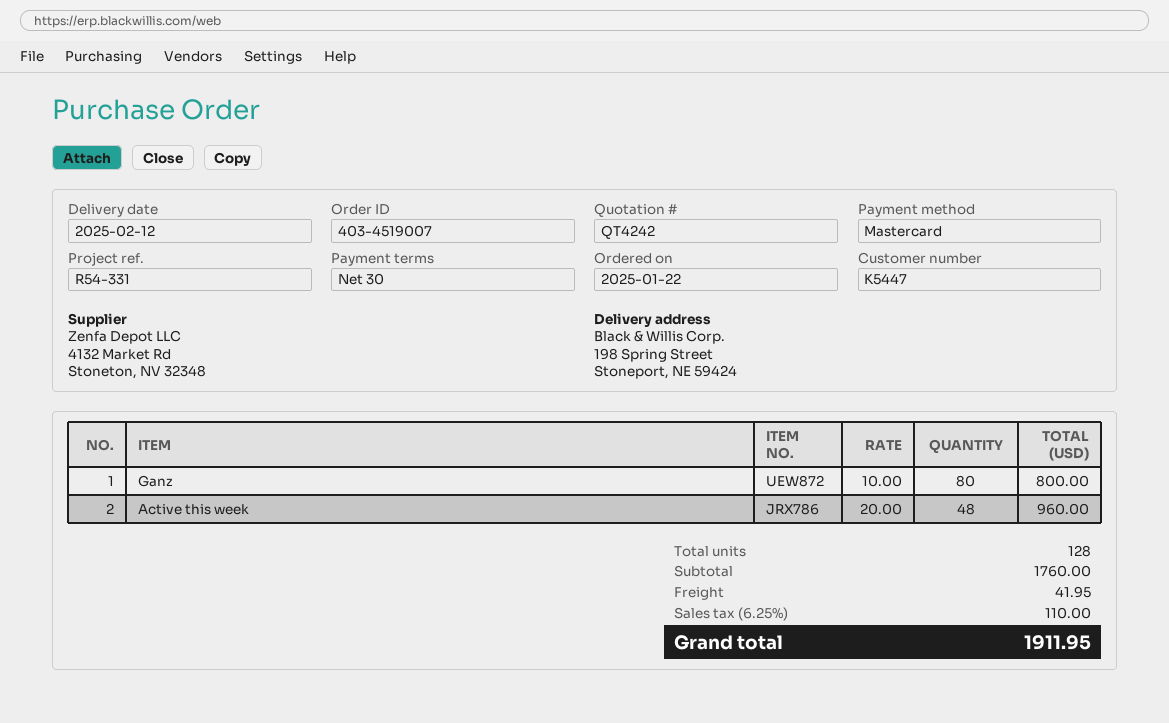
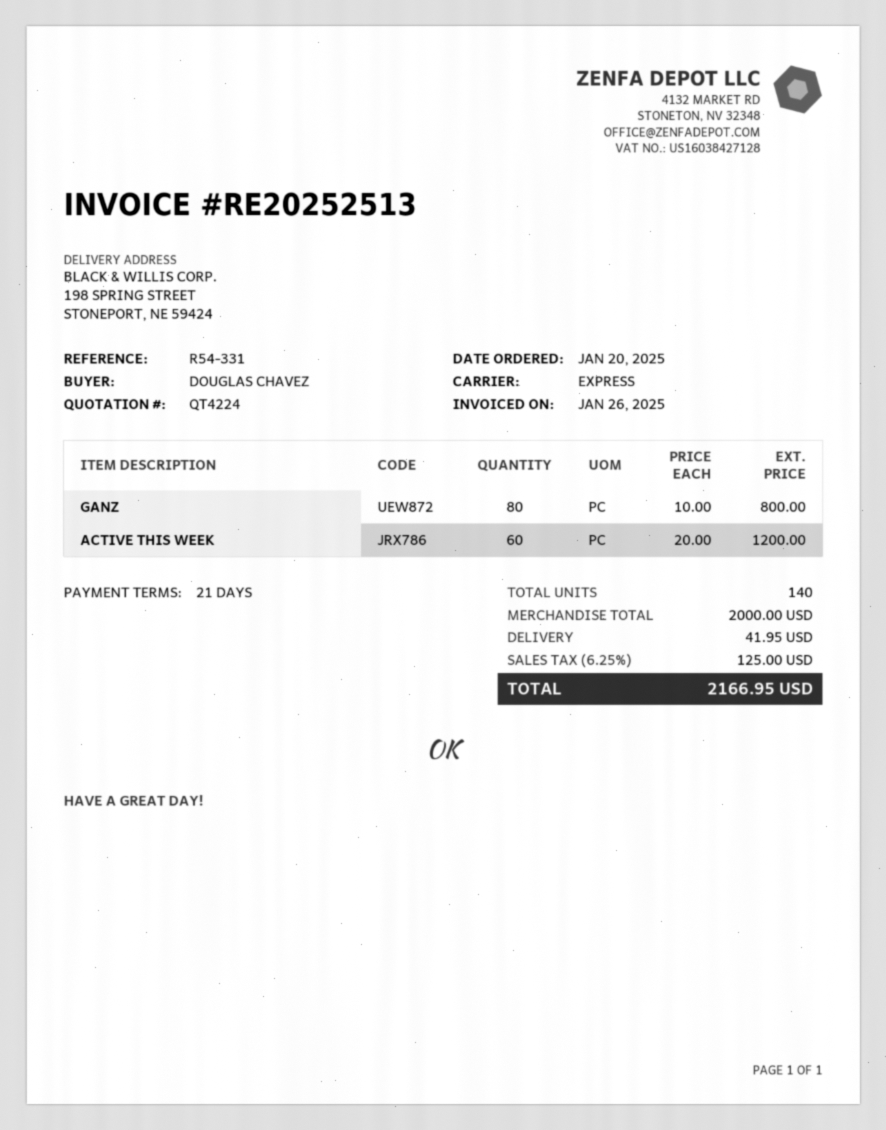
quote number: QT4242 -> QT4224
order date: 2025-01-22 -> 2025-01-20
payment terms: 30 days -> 21 days
Active this week: 48 x 20.00 = 960.00 -> 60 x 20.00 = 1200.00
total quantity: 128 -> 140
subtotal: 1760.00 -> 2000.00
tax: 6.25% = 110.00 -> 6.25% = 125.00
total: 1911.95 -> 2166.95

